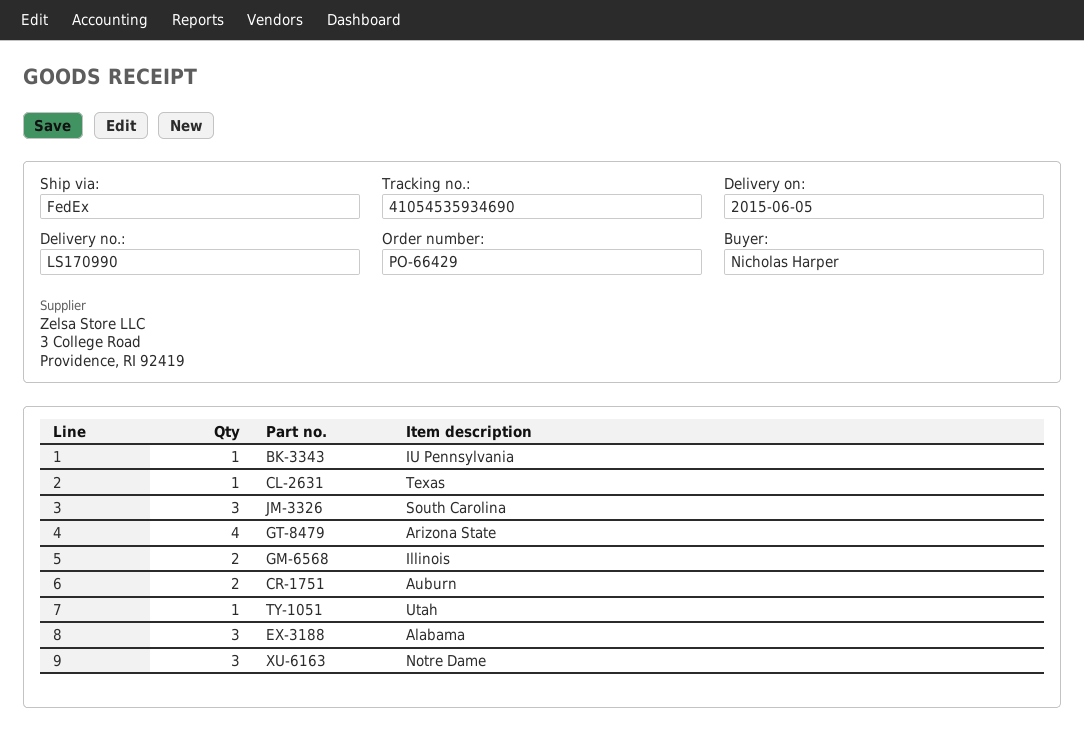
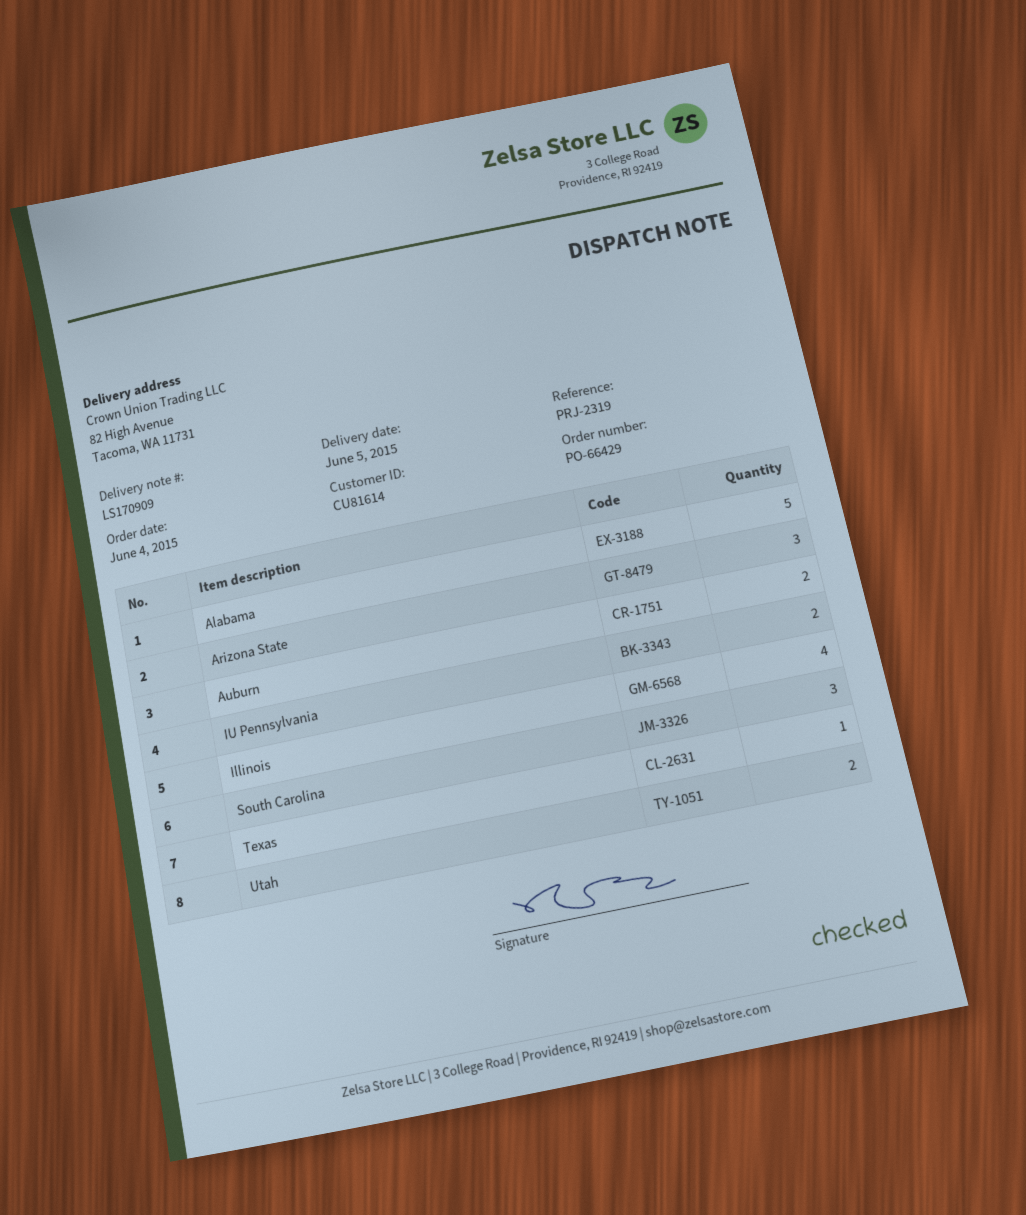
delivery note number: LS170990 -> LS170909
IU Pennsylvania: 1 -> 2
Arizona State: 4 -> 3
Illinois: 2 -> 4
Utah: 1 -> 2
Alabama: 3 -> 5
Notre Dame: 3 -> none

